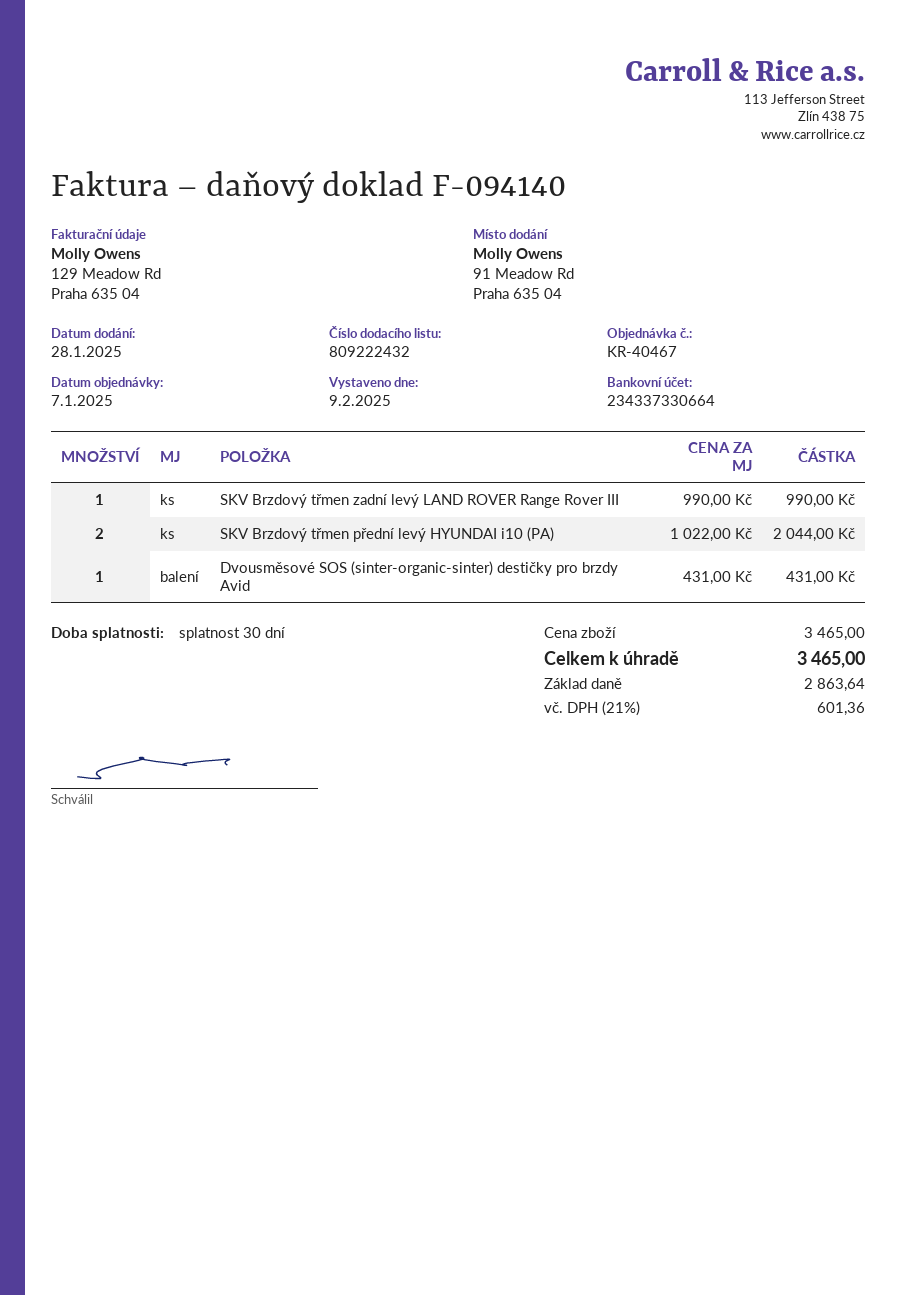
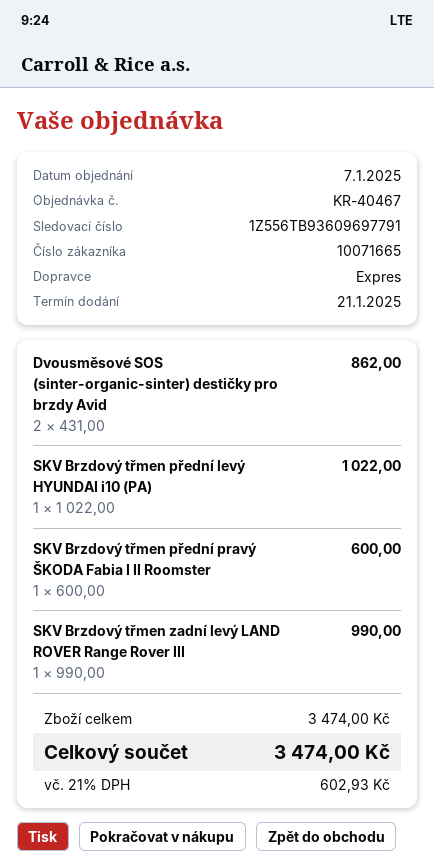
delivery date: 2025-01-28 -> 2025-01-21
SKV Brzdový třmen přední levý HYUNDAI i10 (PA): 2 x 1022.00 = 2044.00 -> 1 x 1022.00 = 1022.00
Dvousměsové SOS (sinter-organic-sinter) destičky pro brzdy Avid: 1 x 431.00 = 431.00 -> 2 x 431.00 = 862.00
SKV Brzdový třmen přední pravý ŠKODA Fabia I II Roomster: none -> 1 x 600.00 = 600.00
subtotal: 3465.00 -> 3474.00
tax: 21% = 601.36 -> 21% = 602.93
total: 3465.00 -> 3474.00

